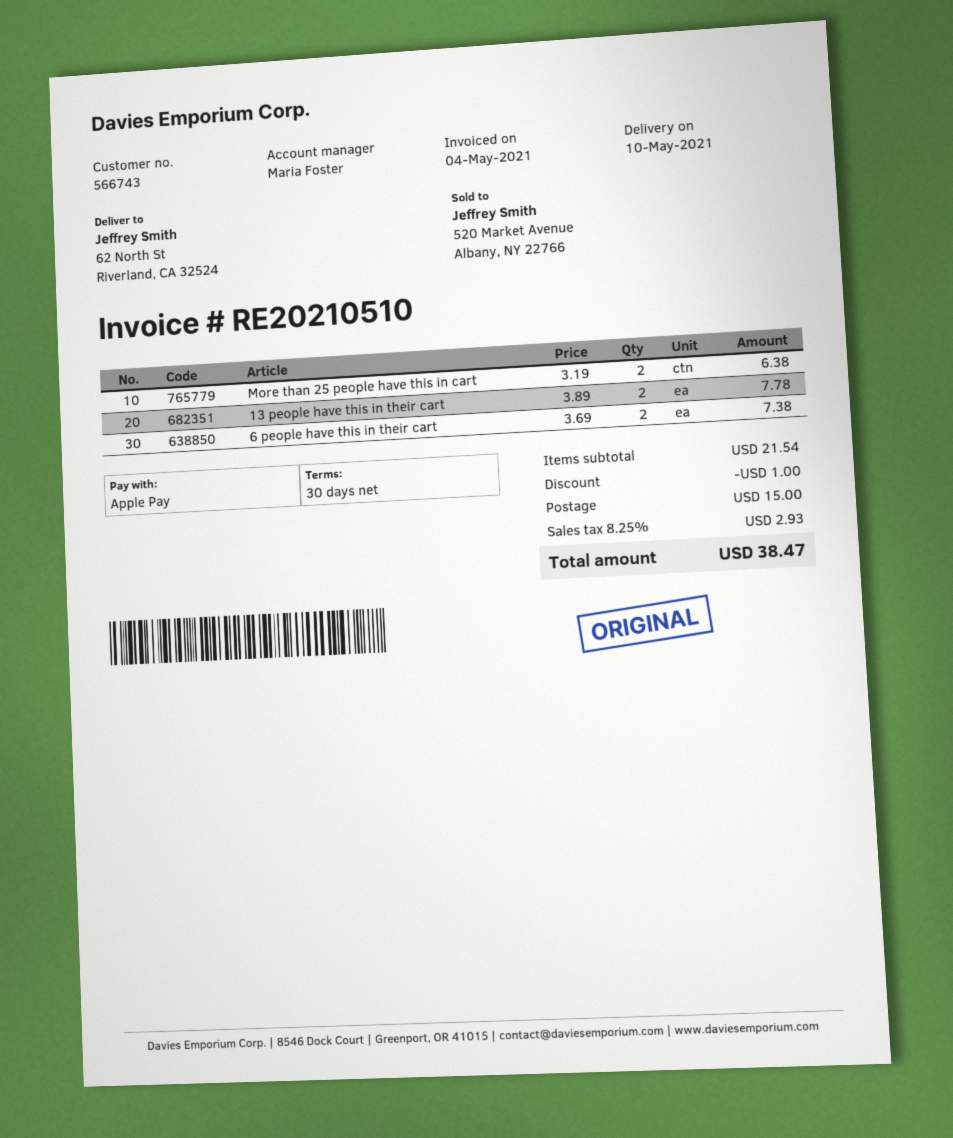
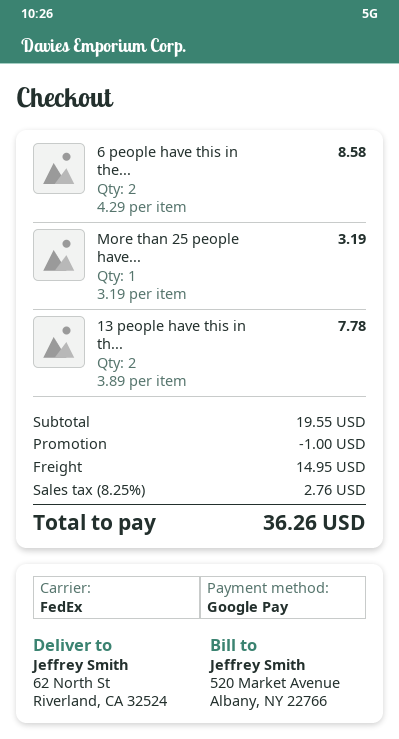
payment method: Apple Pay -> Google Pay
More than 25 people have this in cart: 2 x 3.19 = 6.38 -> 1 x 3.19 = 3.19
6 people have this in their cart: 2 x 3.69 = 7.38 -> 2 x 4.29 = 8.58
subtotal: 21.54 -> 19.55
shipping: 15.00 -> 14.95
tax: 8.25% = 2.93 -> 8.25% = 2.76
total: 38.47 -> 36.26

